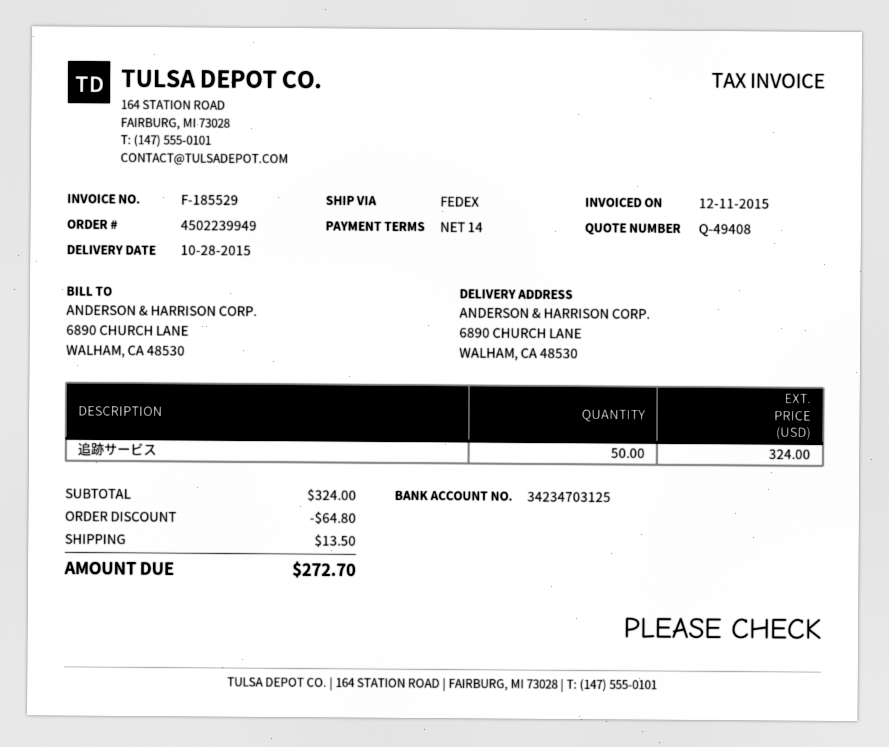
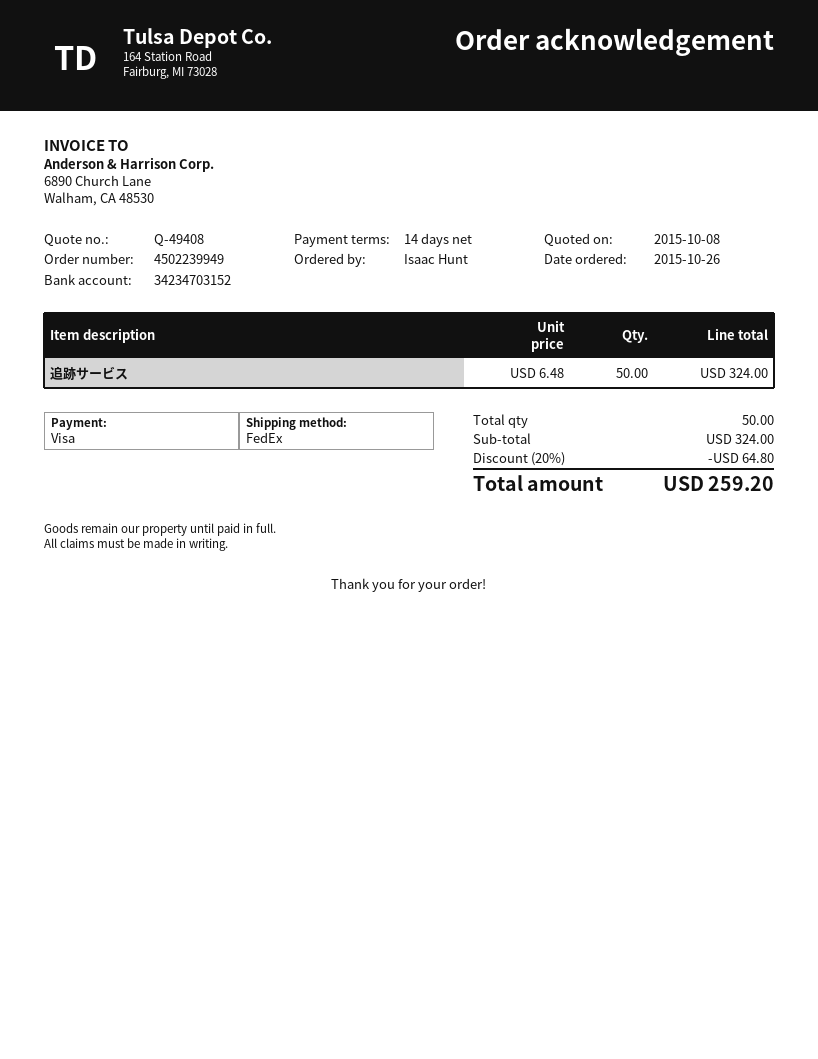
bank account: 34234703125 -> 34234703152
shipping: 13.50 -> none
total: 272.70 -> 259.20

